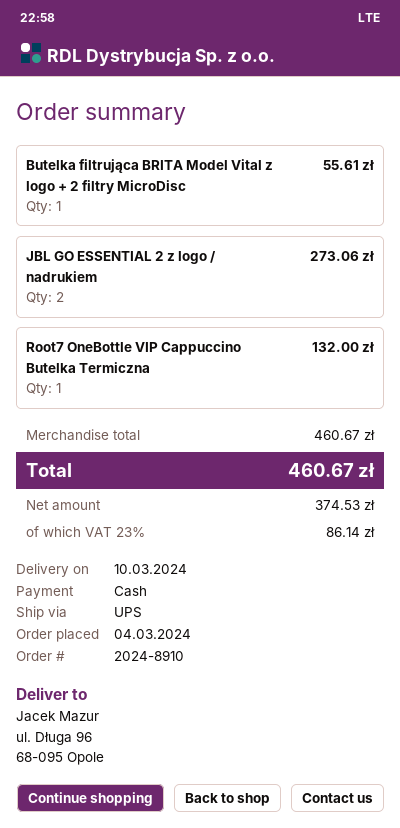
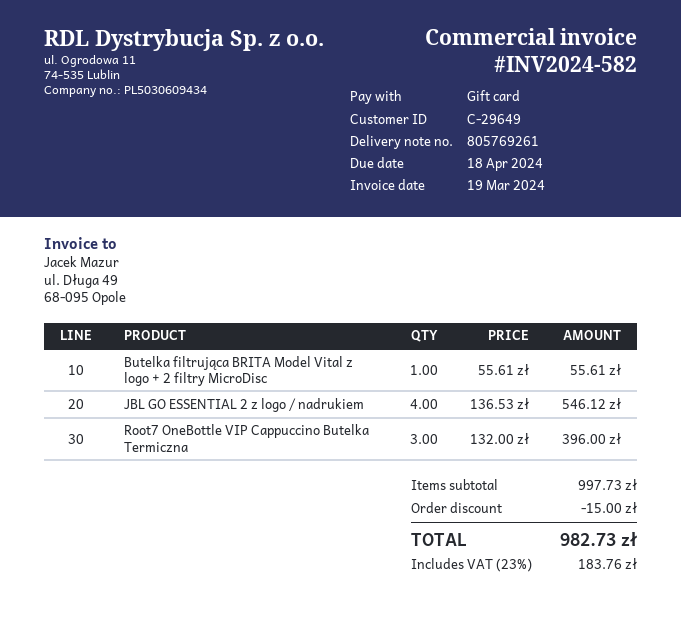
payment method: cash -> gift card
JBL GO ESSENTIAL 2 z logo / nadrukiem: 2 for 273.06 -> 4 for 546.12
Root7 OneBottle VIP Cappuccino Butelka Termiczna: 1 for 132.00 -> 3 for 396.00
subtotal: 460.67 -> 997.73
discount: none -> 15.00
tax: 23% = 86.14 -> 23% = 183.76
total: 460.67 -> 982.73

